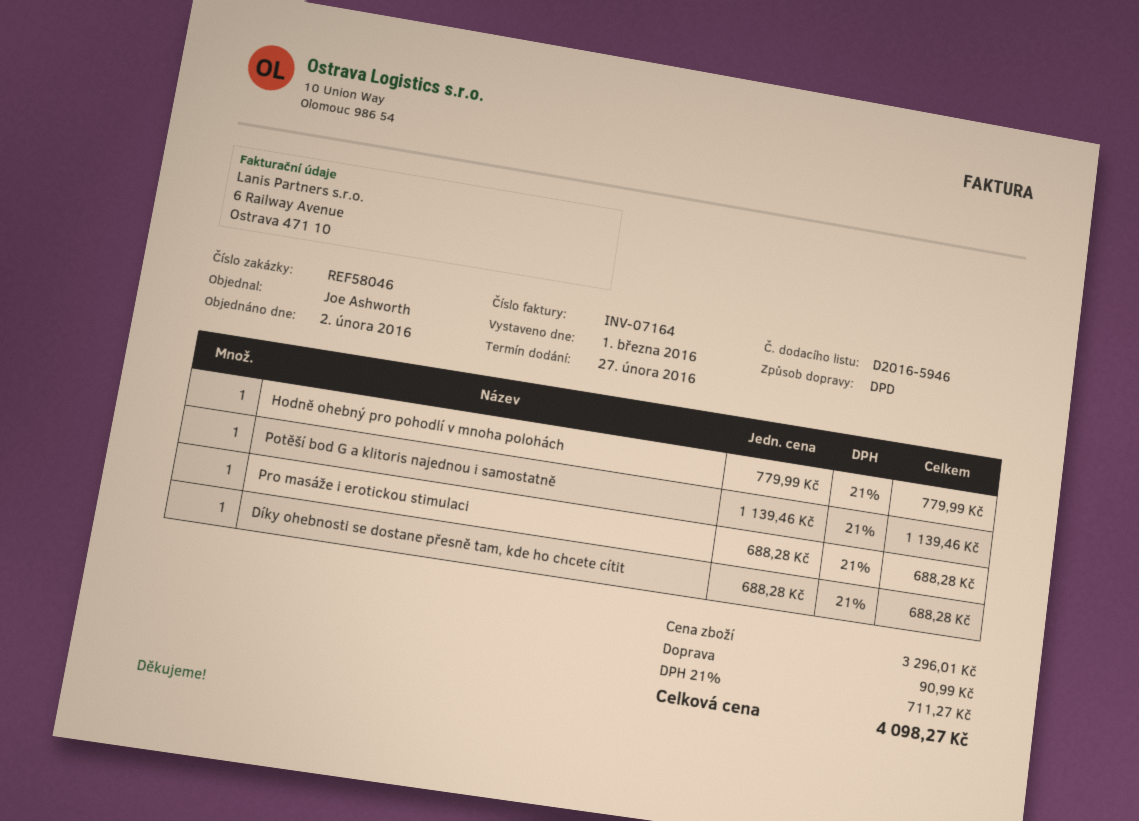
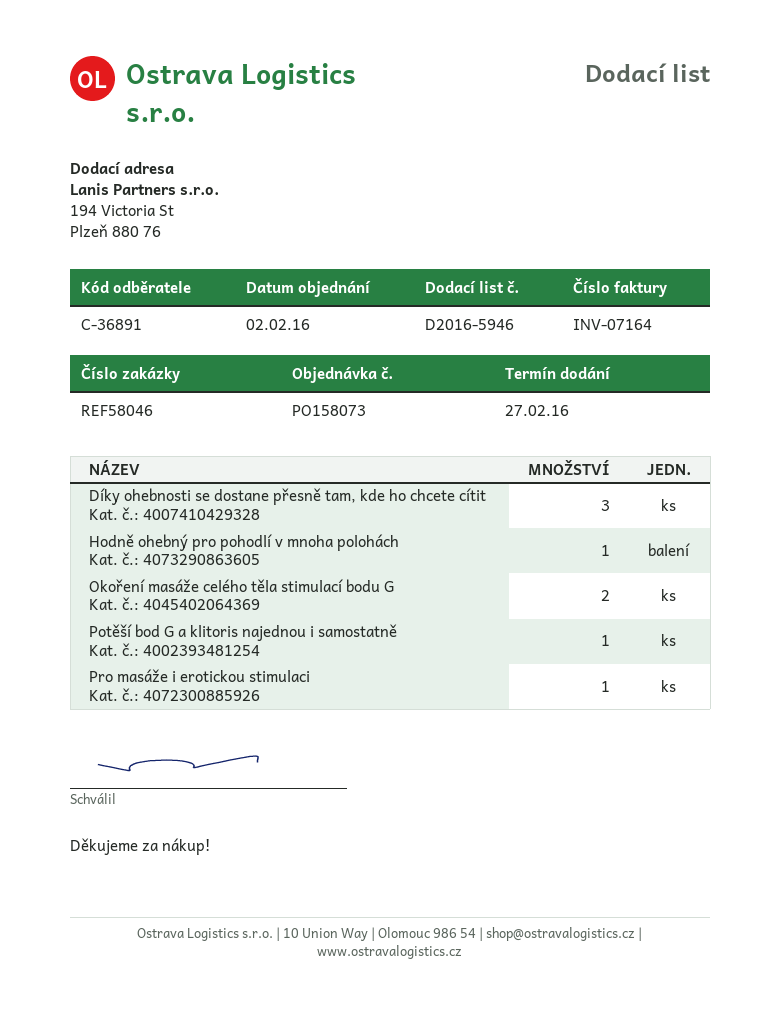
Díky ohebnosti se dostane přesně tam, kde ho chcete cítit: 1 -> 3
Okoření masáže celého těla stimulací bodu G: none -> 2

